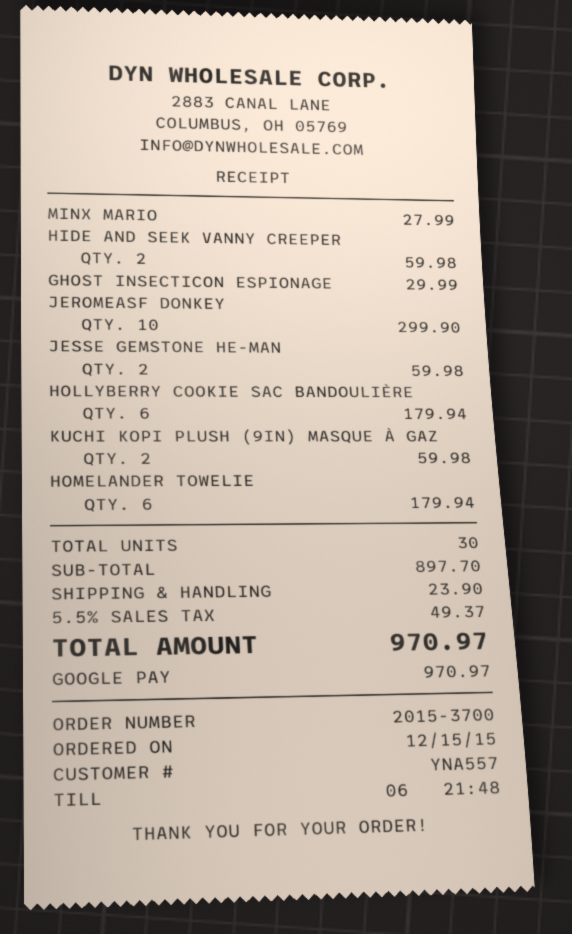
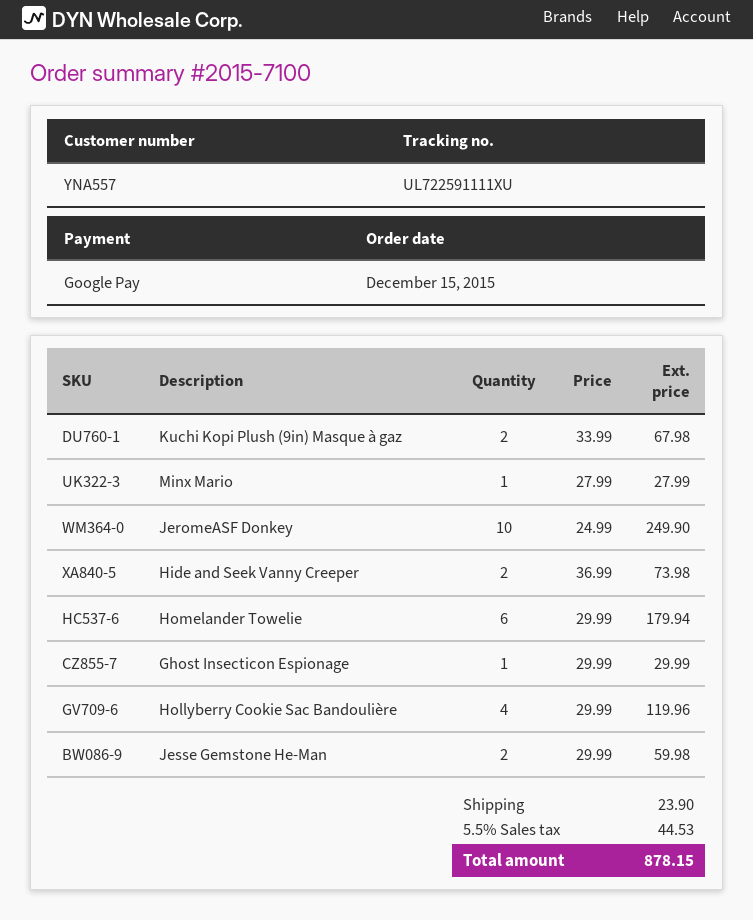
order number: 2015-3700 -> 2015-7100
HIDE AND SEEK VANNY CREEPER: 2 for 59.98 -> 2 for 73.98
JEROMEASF DONKEY: 10 for 299.90 -> 10 for 249.90
HOLLYBERRY COOKIE SAC BANDOULIÈRE: 6 for 179.94 -> 4 for 119.96
KUCHI KOPI PLUSH (9IN) MASQUE À GAZ: 2 for 59.98 -> 2 for 67.98
tax: 5.5% = 49.37 -> 5.5% = 44.53
total: 970.97 -> 878.15

